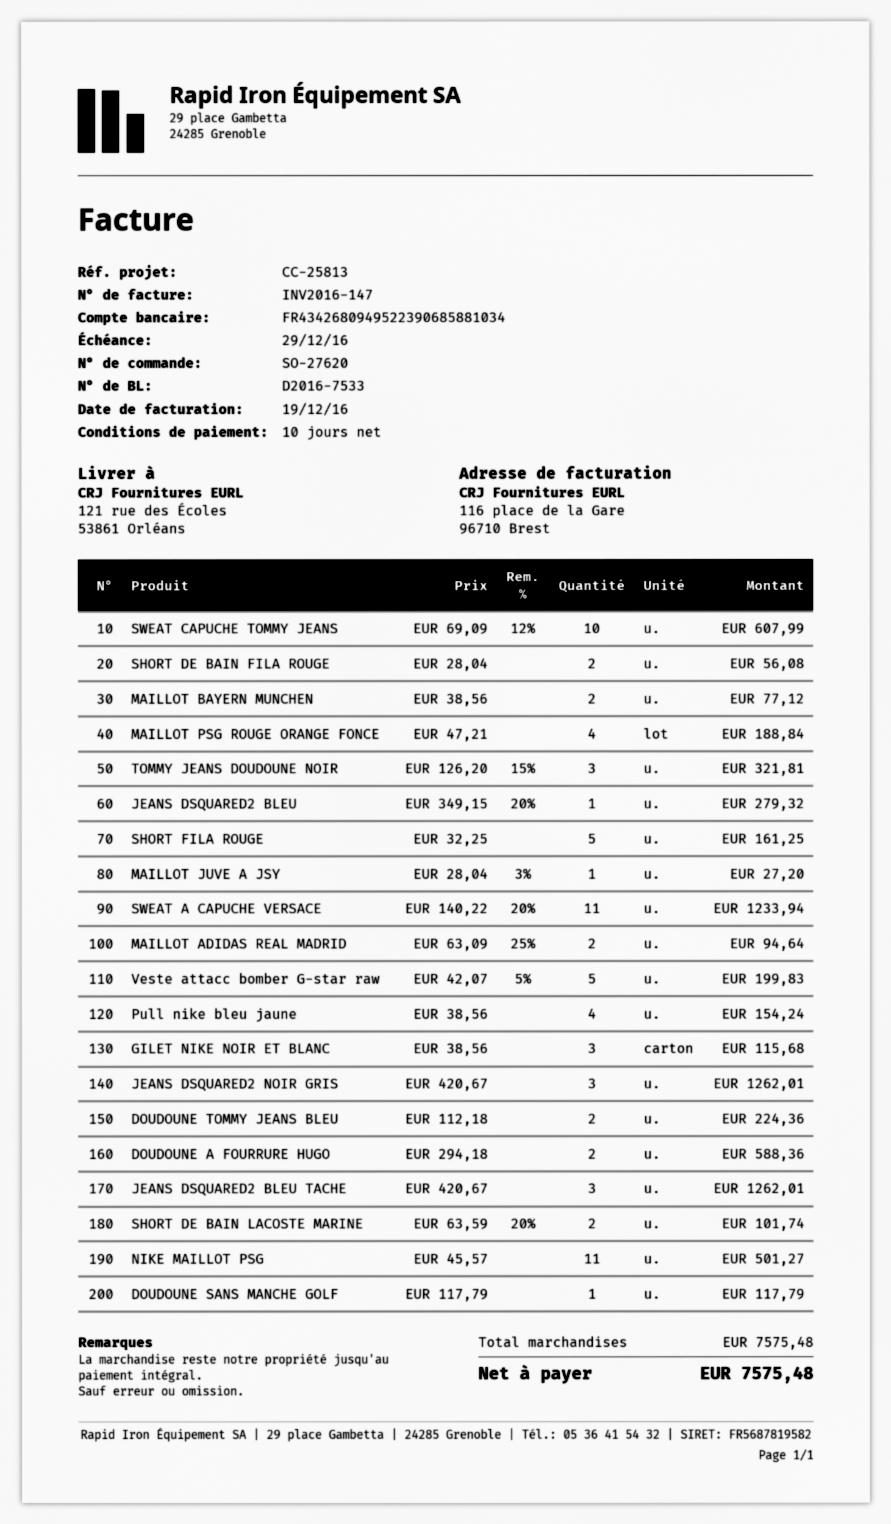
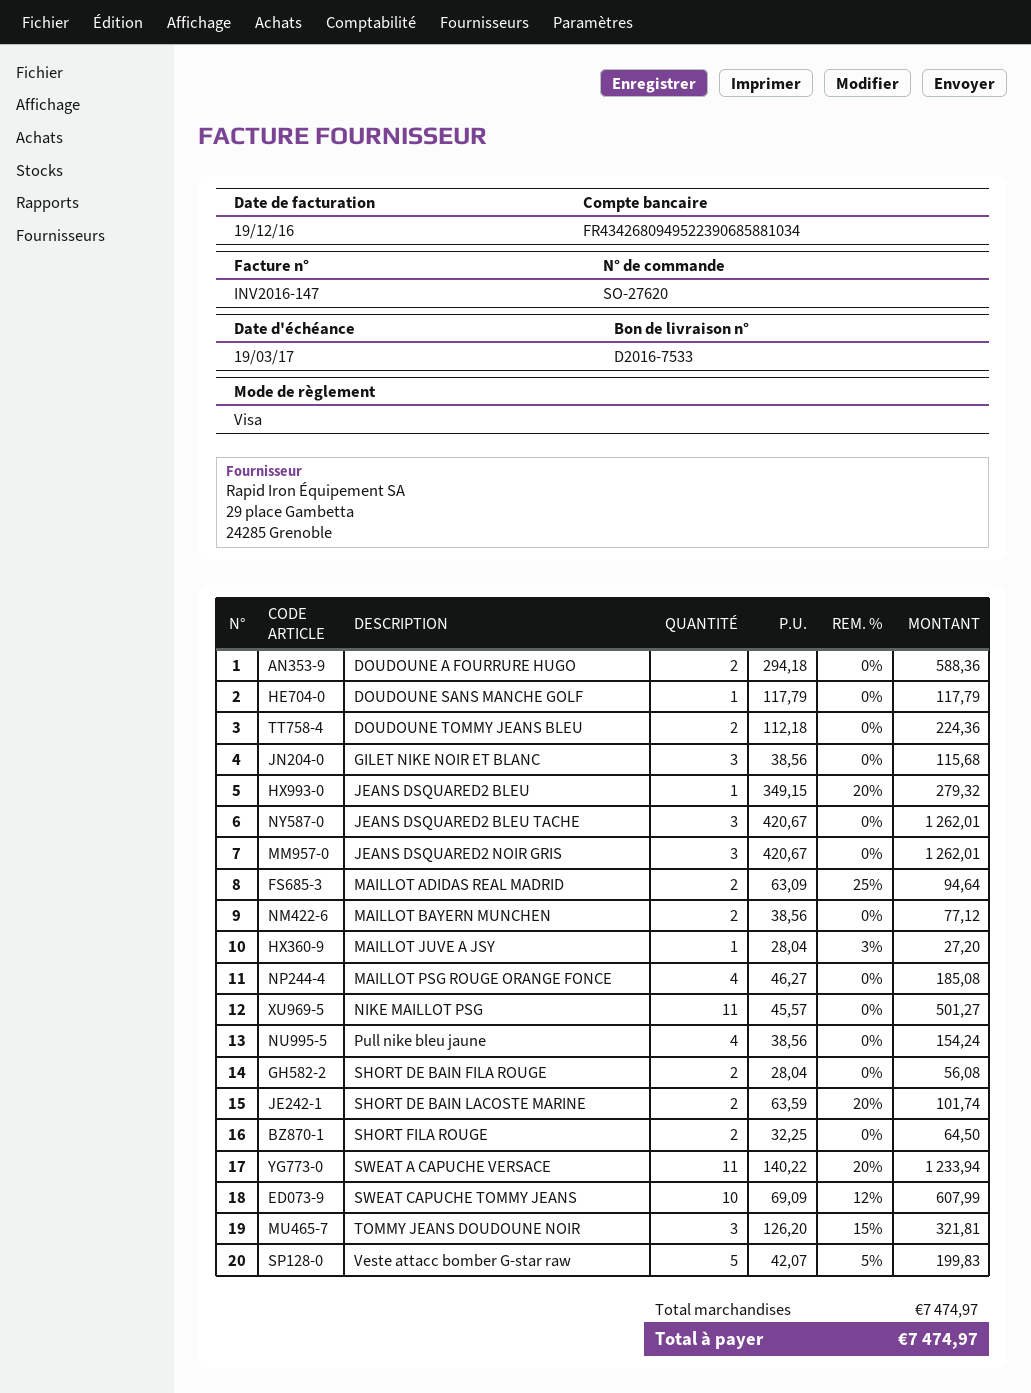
due date: 2016-12-29 -> 2017-03-19
MAILLOT PSG ROUGE ORANGE FONCE: 4 x 47.21 = 188.84 -> 4 x 46.27 = 185.08
SHORT FILA ROUGE: 5 x 32.25 = 161.25 -> 2 x 32.25 = 64.50
subtotal: 7575.48 -> 7474.97
total: 7575.48 -> 7474.97

